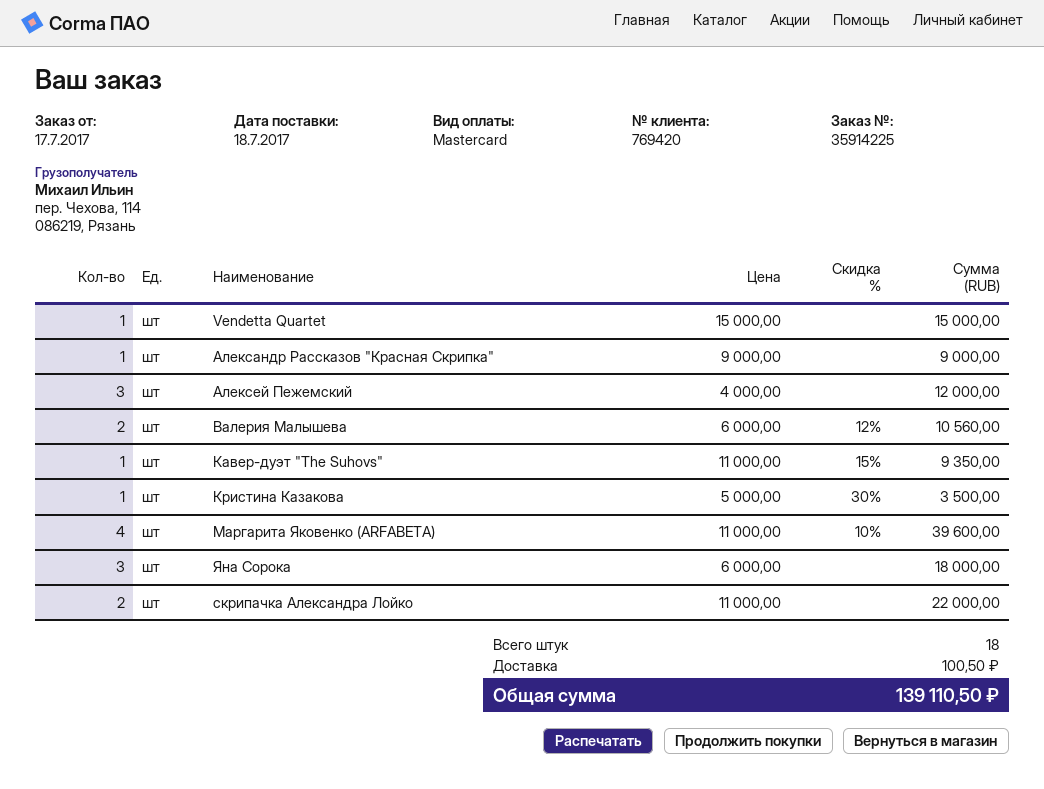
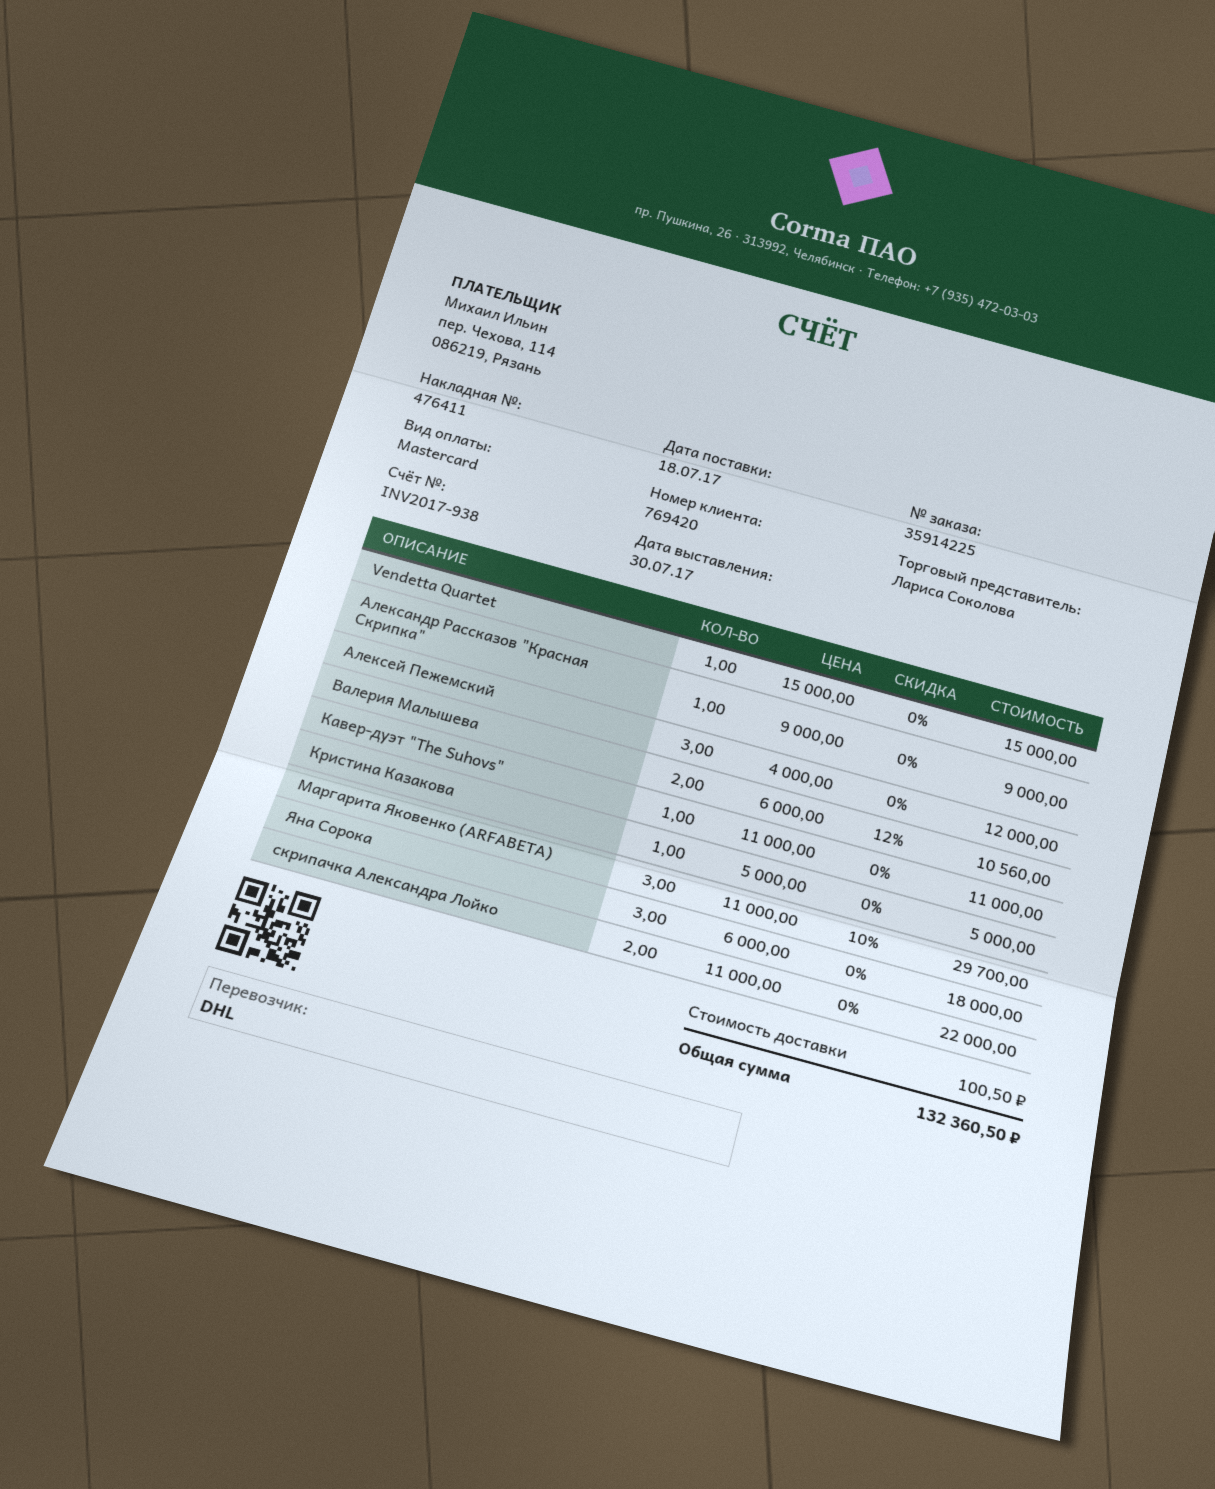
Кавер-дуэт "The Suhovs": 1 x 11000.00 - 15% = 9350.00 -> 1 x 11000.00 = 11000.00
Кристина Казакова: 1 x 5000.00 - 30% = 3500.00 -> 1 x 5000.00 = 5000.00
Маргарита Яковенко (ARFABETA): 4 x 11000.00 - 10% = 39600.00 -> 3 x 11000.00 - 10% = 29700.00
total: 139110.50 -> 132360.50

